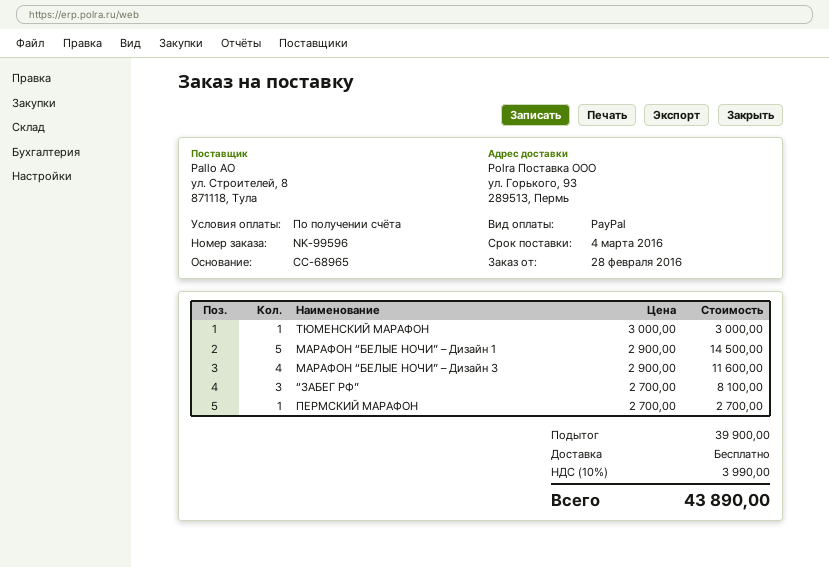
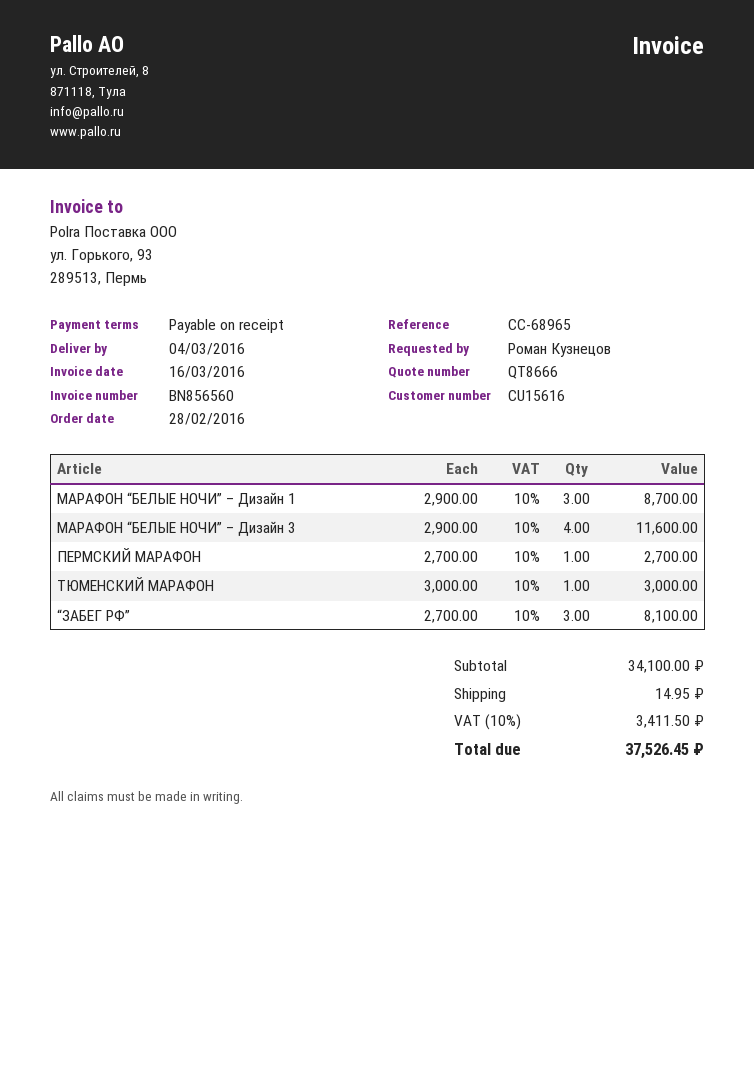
МАРАФОН “БЕЛЫЕ НОЧИ” – Дизайн 1: 5 x 2900.00 = 14500.00 -> 3 x 2900.00 = 8700.00
subtotal: 39900.00 -> 34100.00
shipping: 0.00 -> 14.95
tax: 10% = 3990.00 -> 10% = 3411.50
total: 43890.00 -> 37526.45

